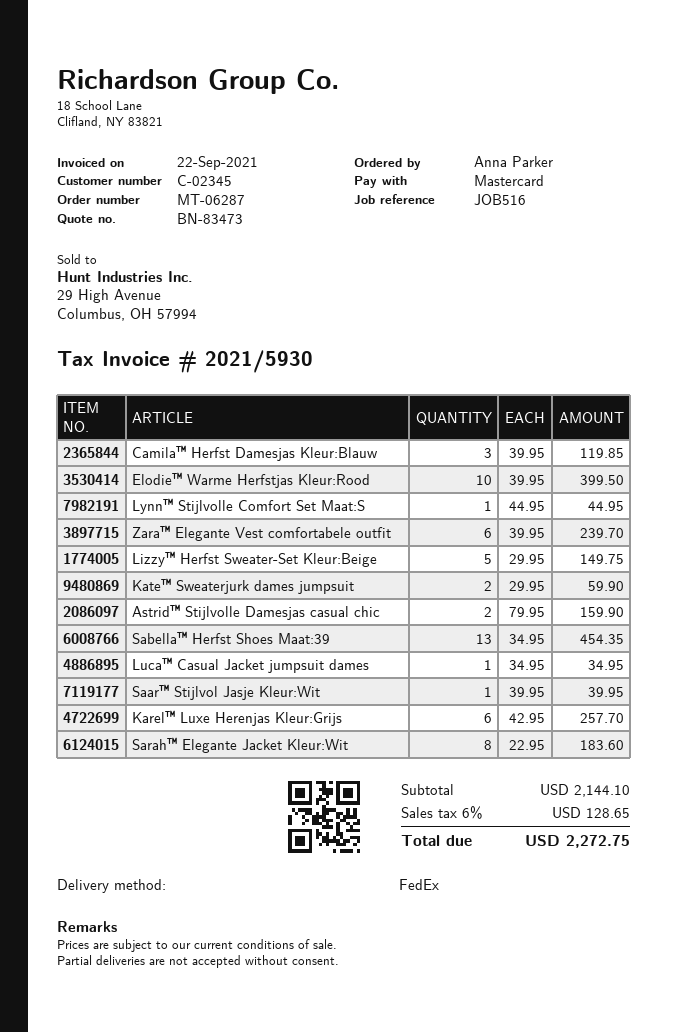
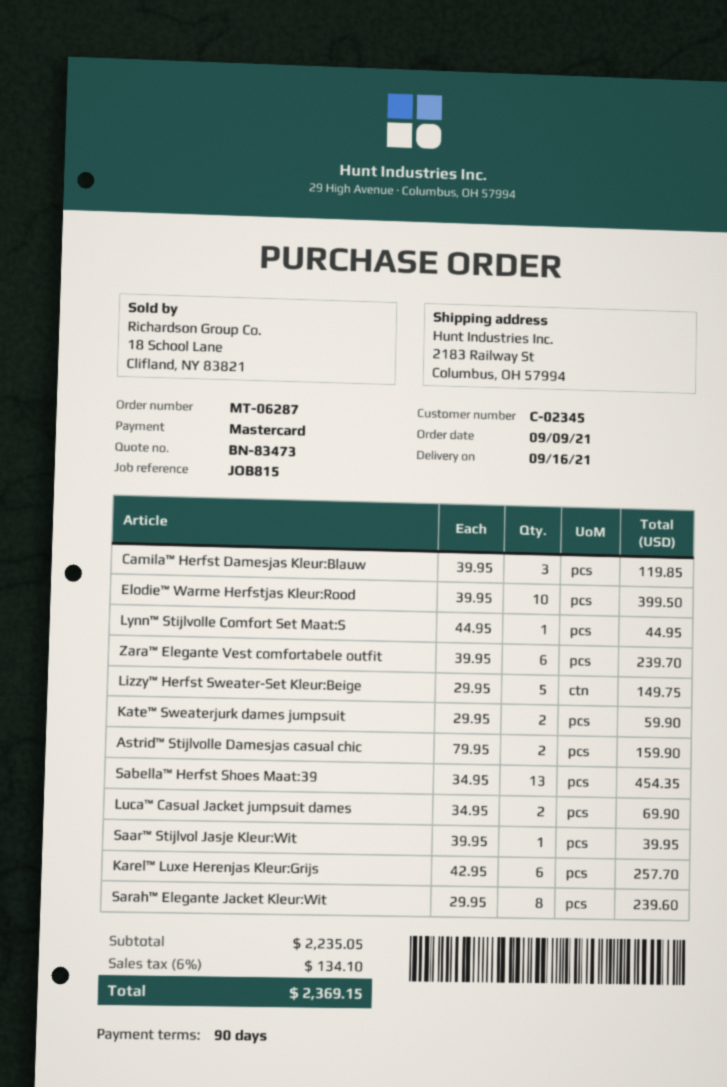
reference: JOB516 -> JOB815
Luca™ Casual Jacket jumpsuit dames: 1 x 34.95 = 34.95 -> 2 x 34.95 = 69.90
Sarah™ Elegante Jacket Kleur:Wit: 8 x 22.95 = 183.60 -> 8 x 29.95 = 239.60
subtotal: 2144.10 -> 2235.05
tax: 6% = 128.65 -> 6% = 134.10
total: 2272.75 -> 2369.15

